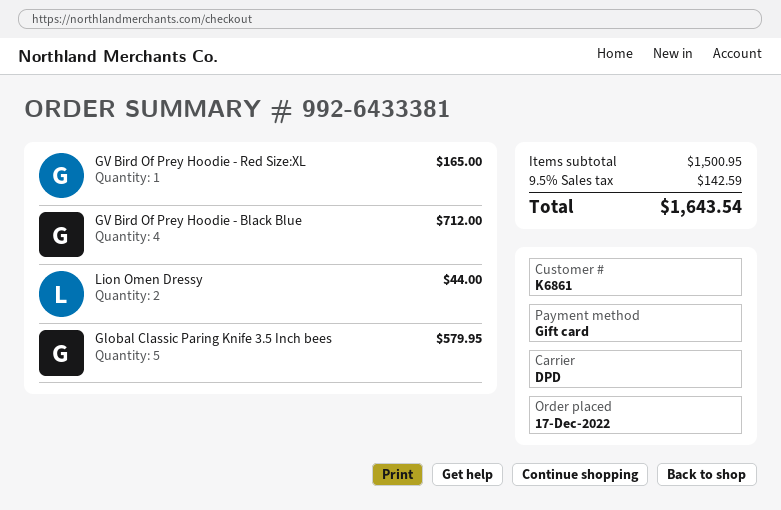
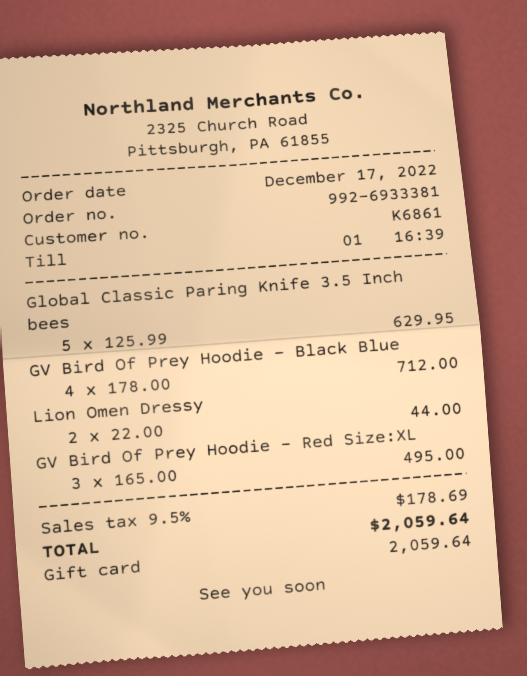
order number: 992-6433381 -> 992-6933381
GV Bird Of Prey Hoodie - Red Size:XL: 1 for 165.00 -> 3 for 495.00
Global Classic Paring Knife 3.5 Inch bees: 5 for 579.95 -> 5 for 629.95
tax: 9.5% = 142.59 -> 9.5% = 178.69
total: 1643.54 -> 2059.64

